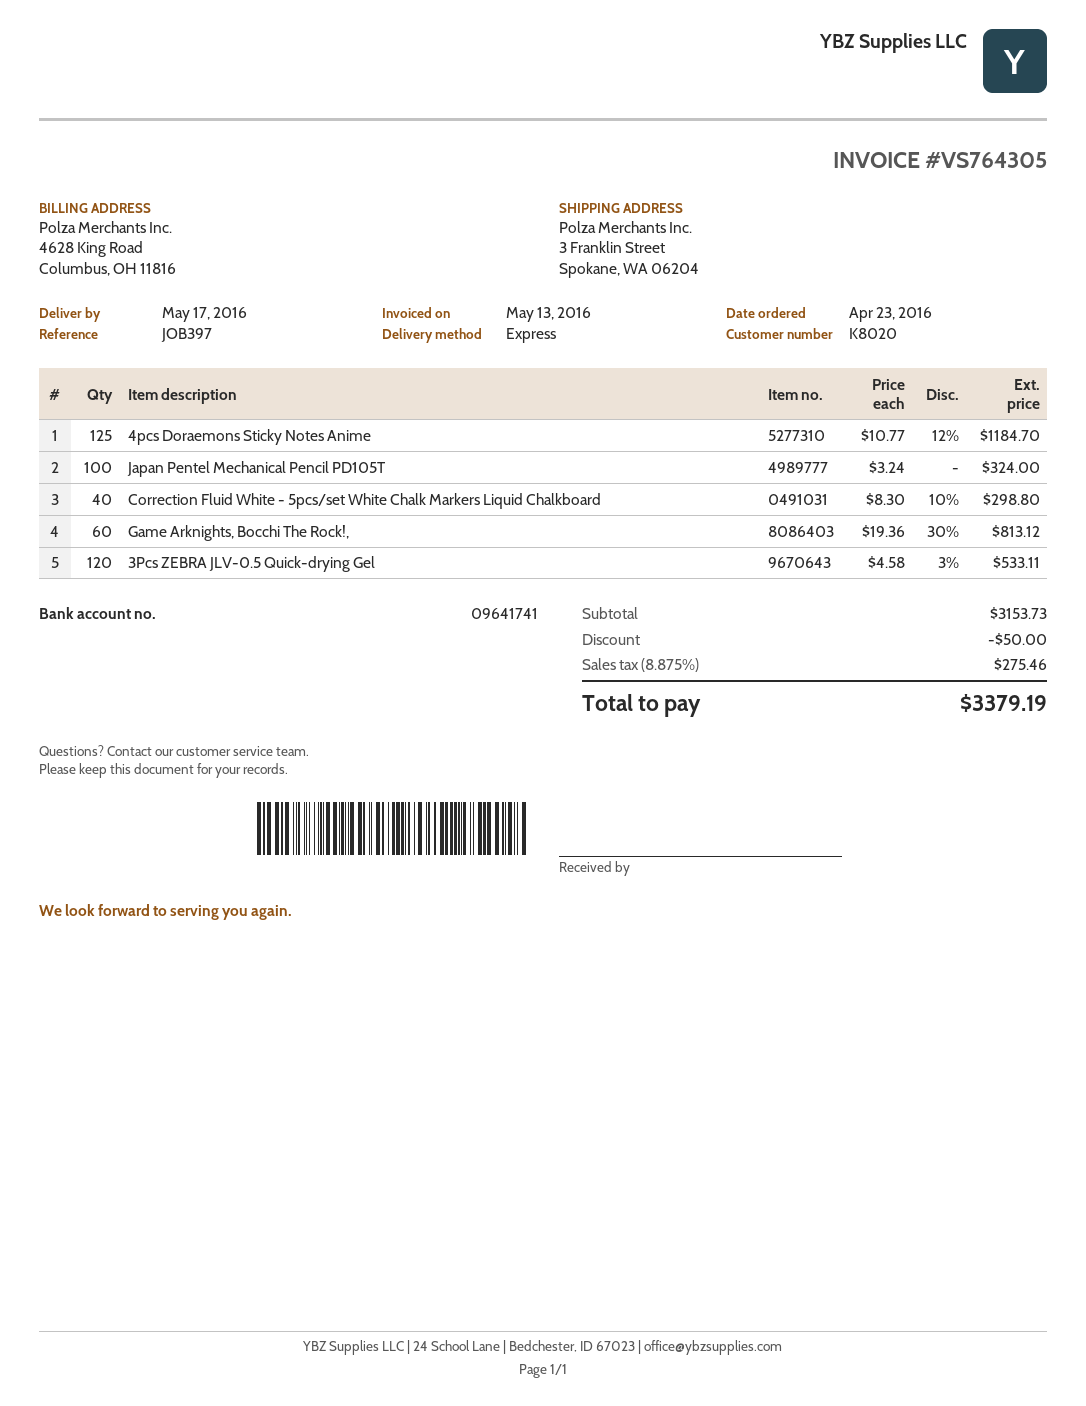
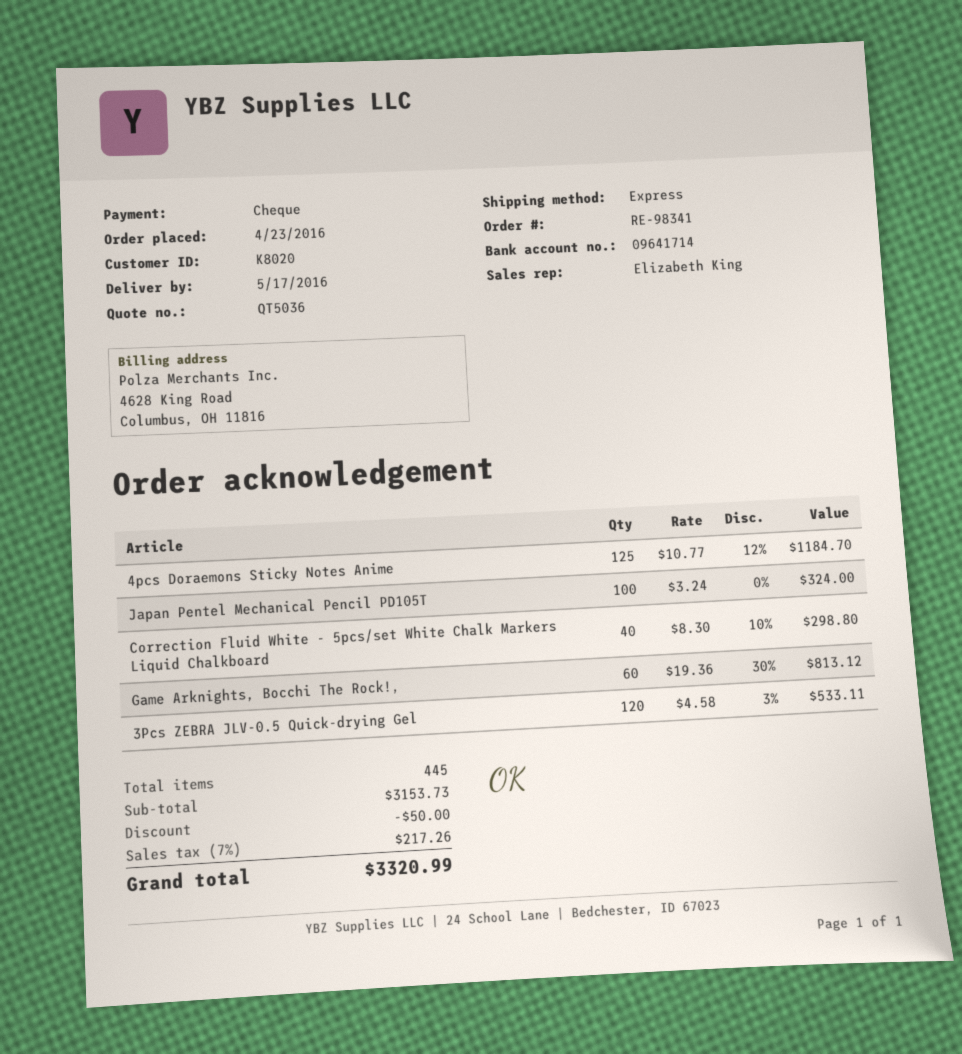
bank account: 09641741 -> 09641714
tax: 8.875% = 275.46 -> 7% = 217.26
total: 3379.19 -> 3320.99

